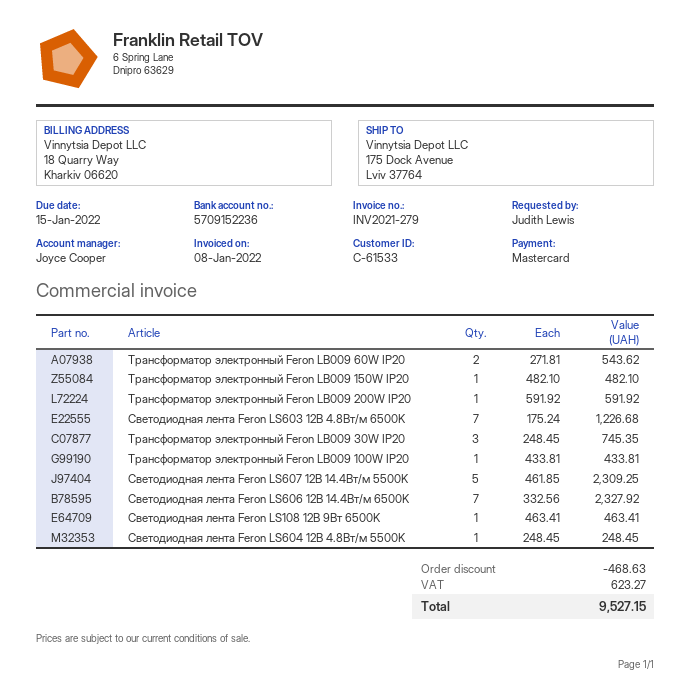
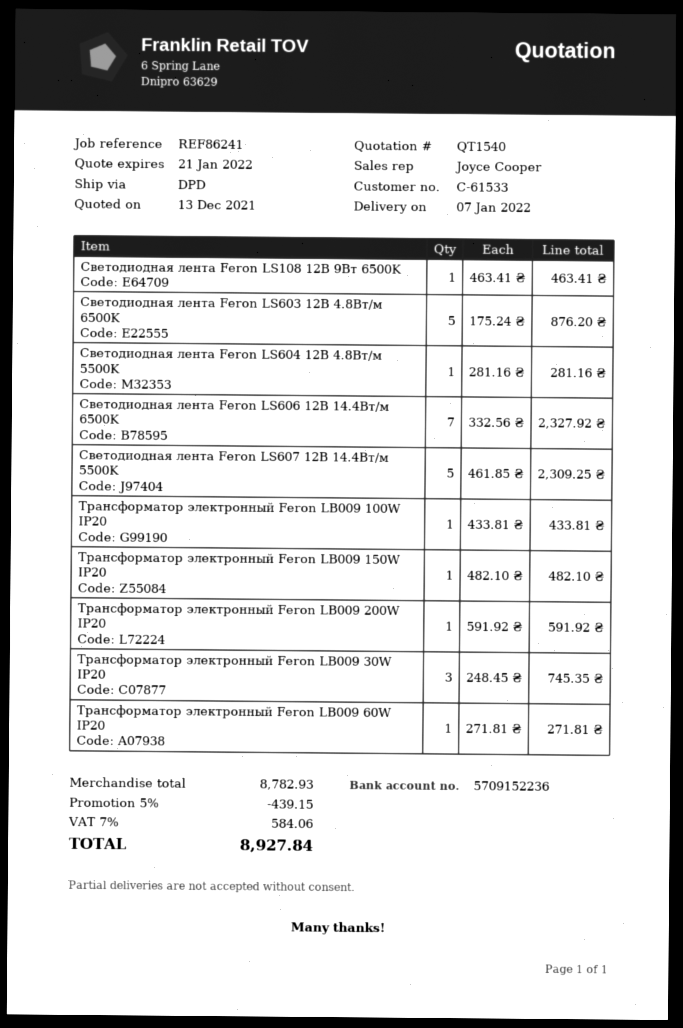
Трансформатор электронный Feron LB009 60W IP20: 2 x 271.81 = 543.62 -> 1 x 271.81 = 271.81
Светодиодная лента Feron LS603 12В 4.8Вт/м 6500K: 7 x 175.24 = 1226.68 -> 5 x 175.24 = 876.20
Светодиодная лента Feron LS604 12В 4.8Вт/м 5500K: 1 x 248.45 = 248.45 -> 1 x 281.16 = 281.16
discount: 468.63 -> 439.15
tax: 623.27 -> 584.06
total: 9527.15 -> 8927.84

